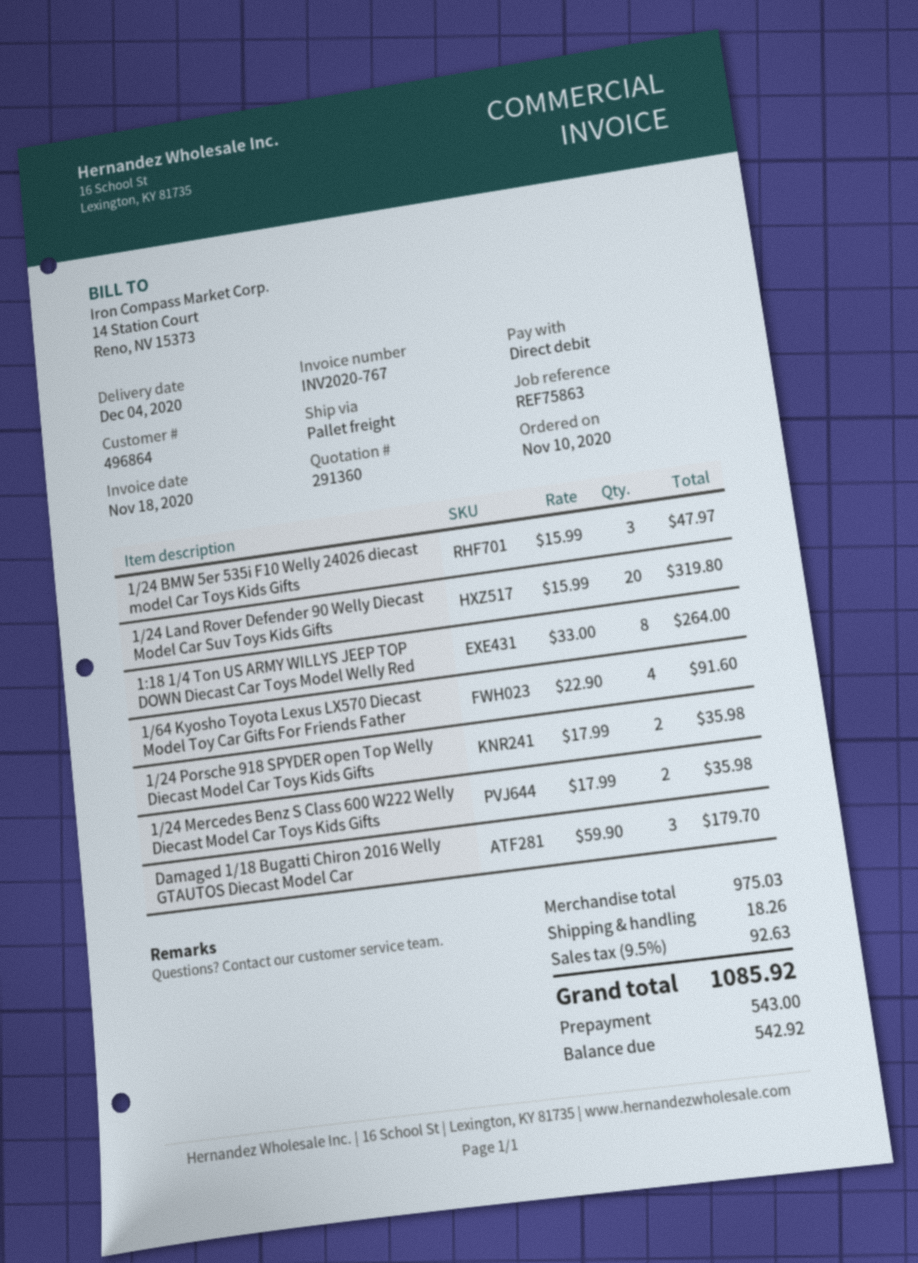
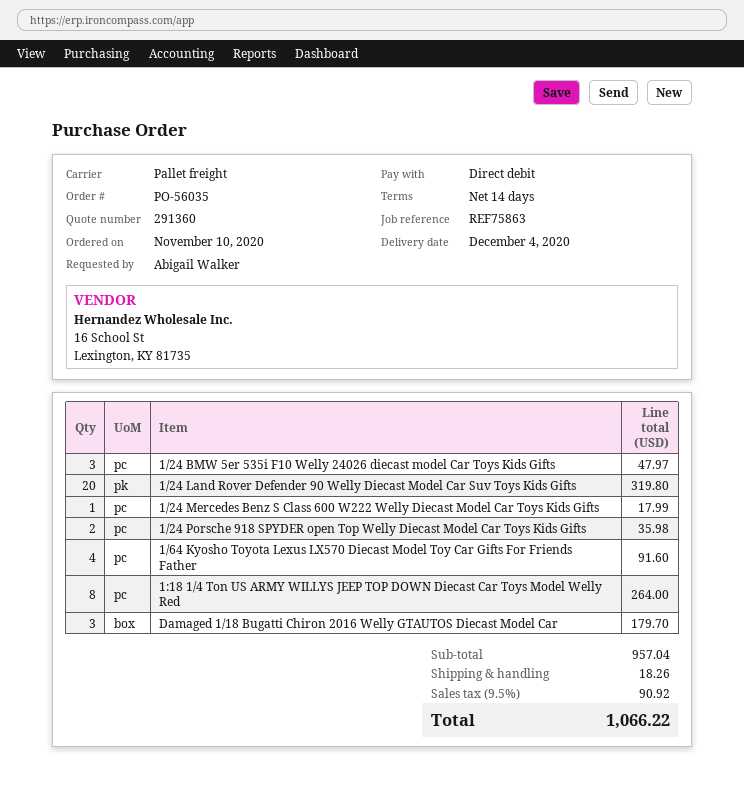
1/24 Mercedes Benz S Class 600 W222 Welly Diecast Model Car Toys Kids Gifts: 2 for 35.98 -> 1 for 17.99
subtotal: 975.03 -> 957.04
tax: 9.5% = 92.63 -> 9.5% = 90.92
total: 1085.92 -> 1066.22

